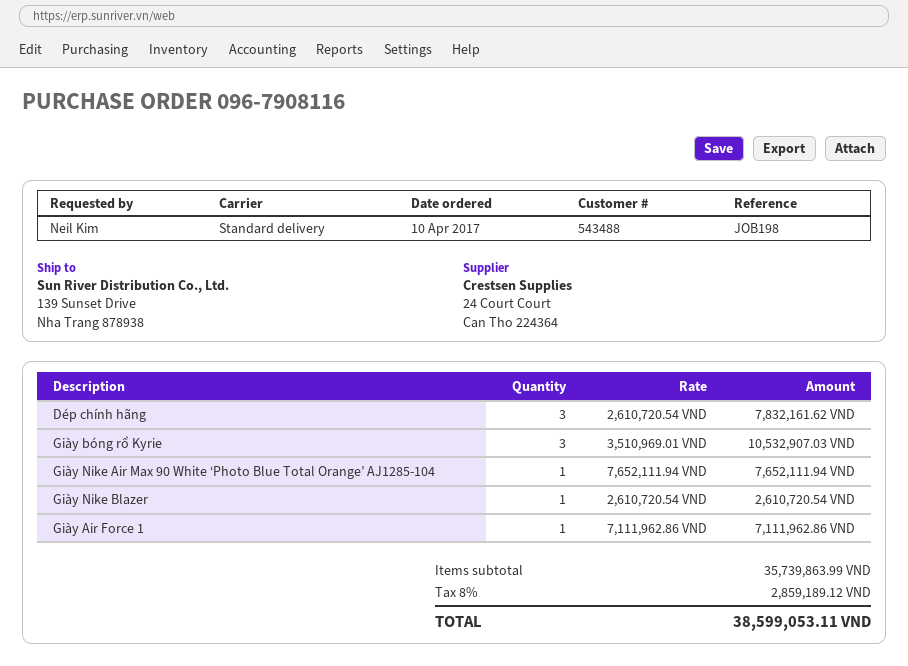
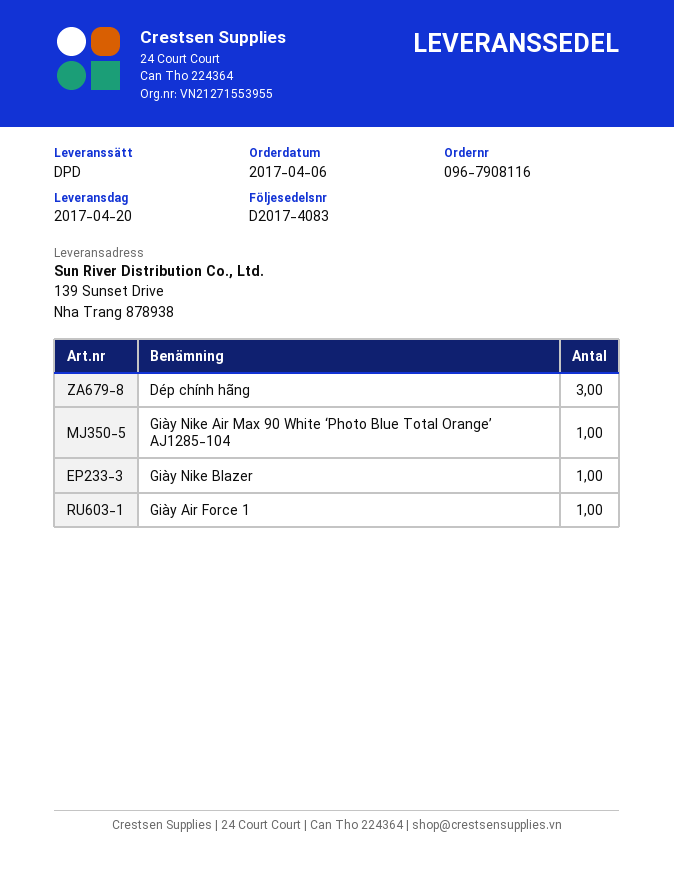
order date: 2017-04-10 -> 2017-04-06
shipping method: standard -> DPD
Giày bóng rổ Kyrie: 3 -> none

